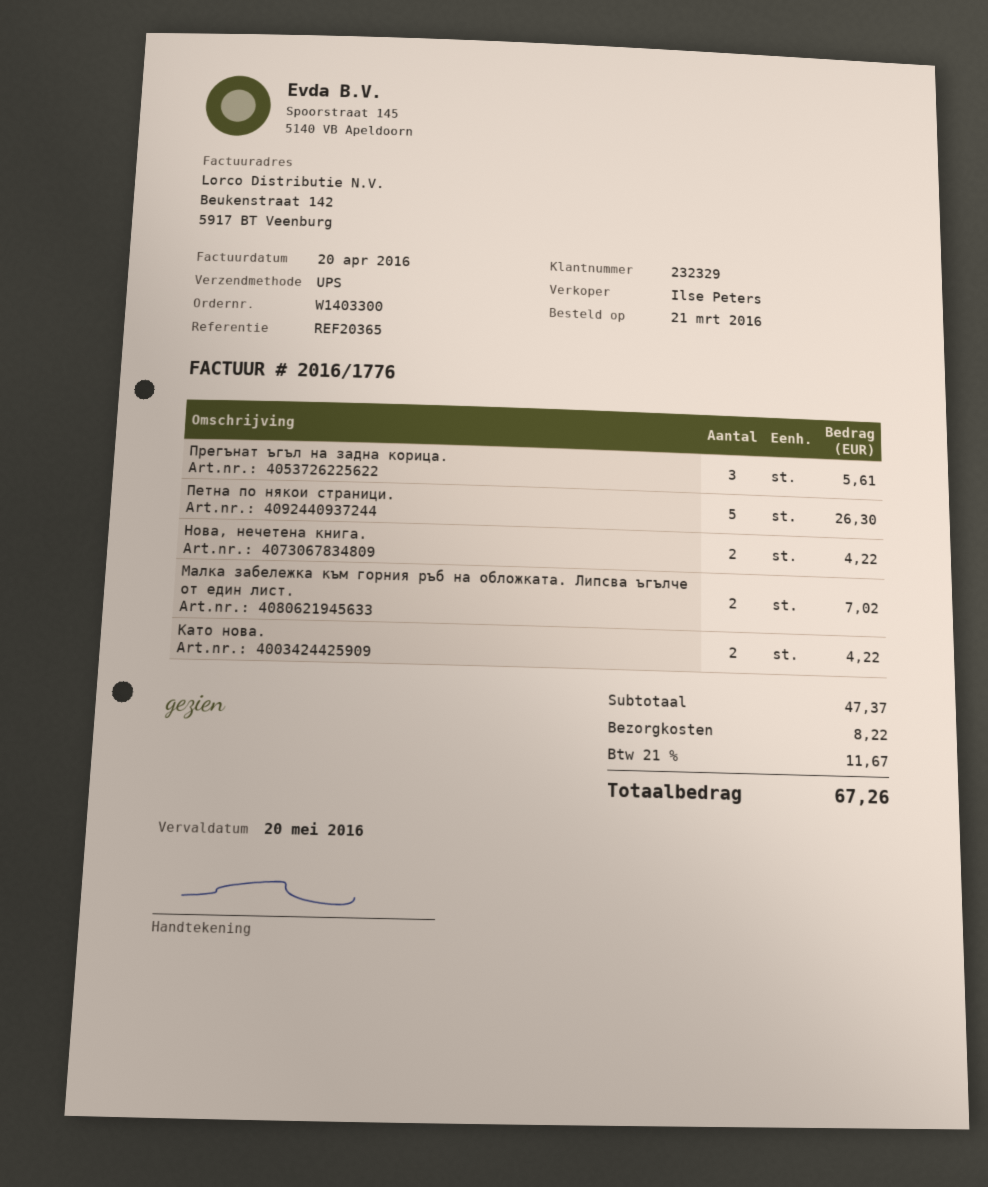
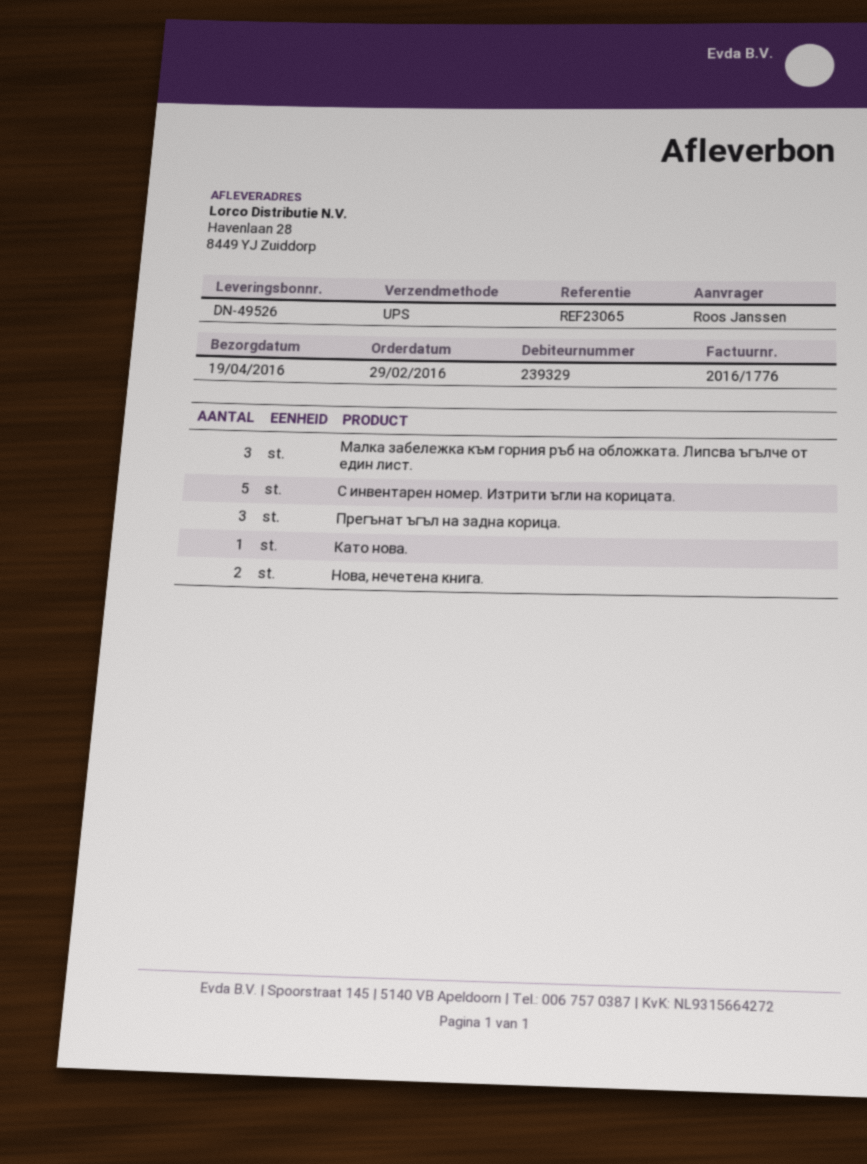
order date: 2016-03-21 -> 2016-02-29
customer number: 232329 -> 239329
reference: REF20365 -> REF23065
Петна по някои страници.: 5 -> none
Малка забележка към горния ръб на обложката. Липсва ъгълче от един лист.: 2 -> 3
Като нова.: 2 -> 1
С инвентарен номер. Изтрити ъгли на корицата.: none -> 5

